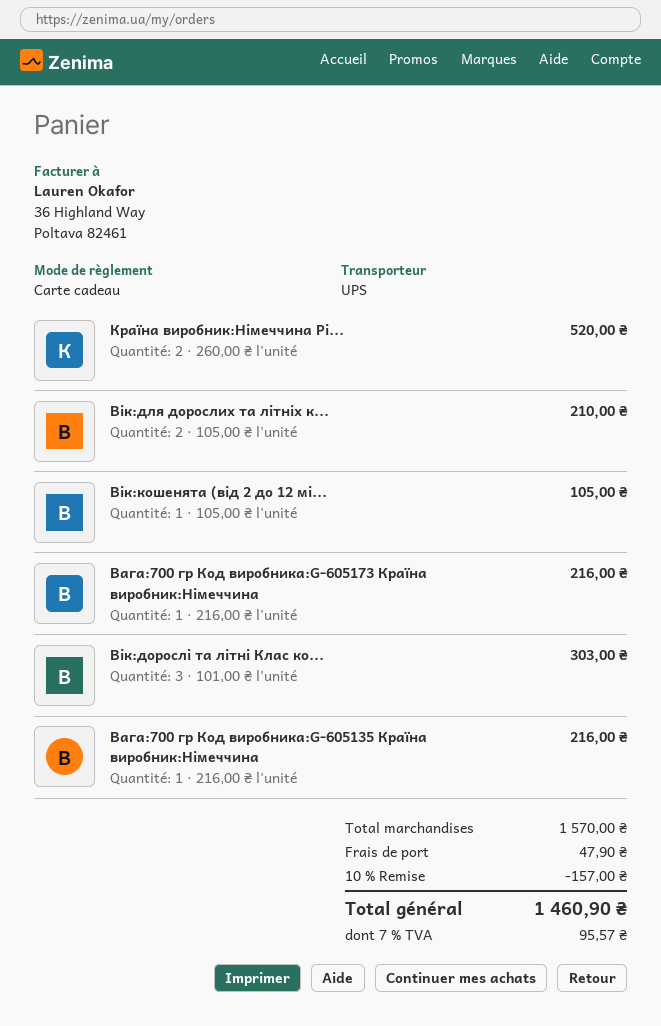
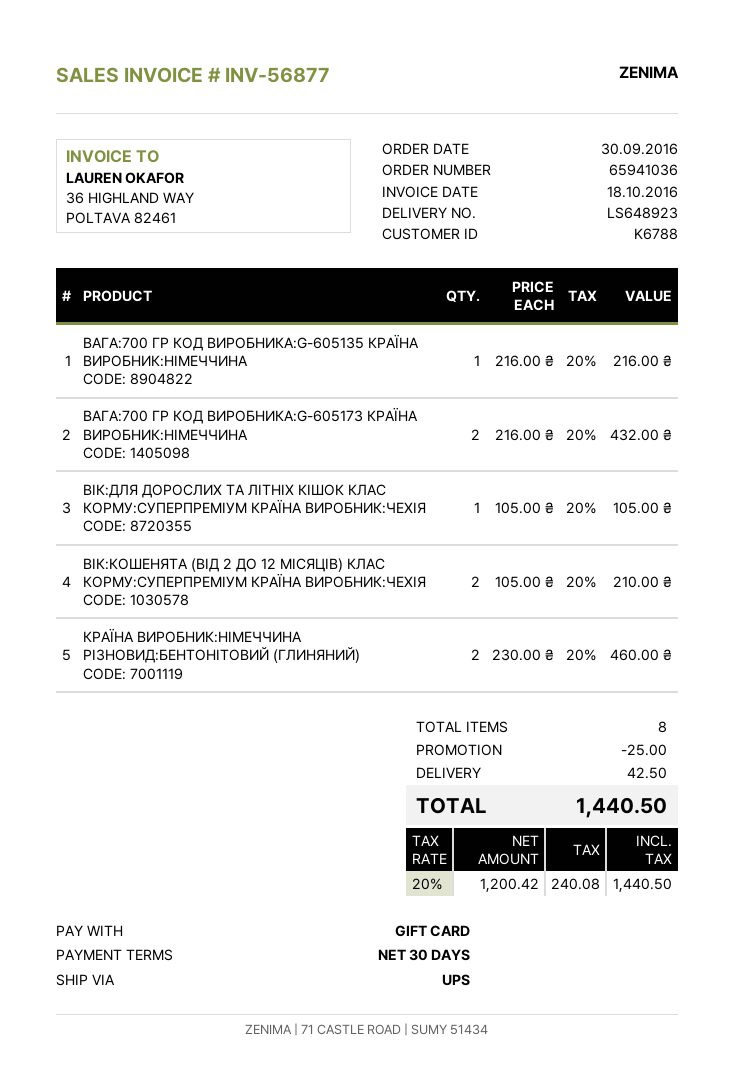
Країна виробник:Німеччина Рі...: 2 x 260.00 = 520.00 -> 2 x 230.00 = 460.00
Вік:для дорослих та літніх к...: 2 x 105.00 = 210.00 -> 1 x 105.00 = 105.00
Вік:кошенята (від 2 до 12 мі...: 1 x 105.00 = 105.00 -> 2 x 105.00 = 210.00
Вага:700 гр Код виробника:G-605173 Країна виробник:Німеччина: 1 x 216.00 = 216.00 -> 2 x 216.00 = 432.00
Вік:дорослі та літні Клас ко...: 3 x 101.00 = 303.00 -> none
discount: 157.00 -> 25.00
shipping: 47.90 -> 42.50
tax: 7% = 95.57 -> 20% = 240.08
total: 1460.90 -> 1440.50

